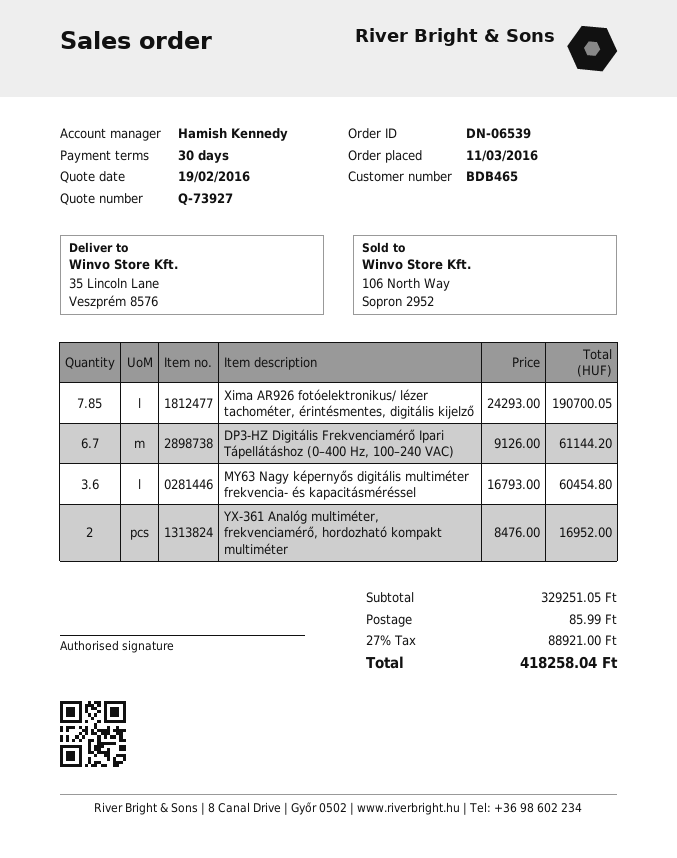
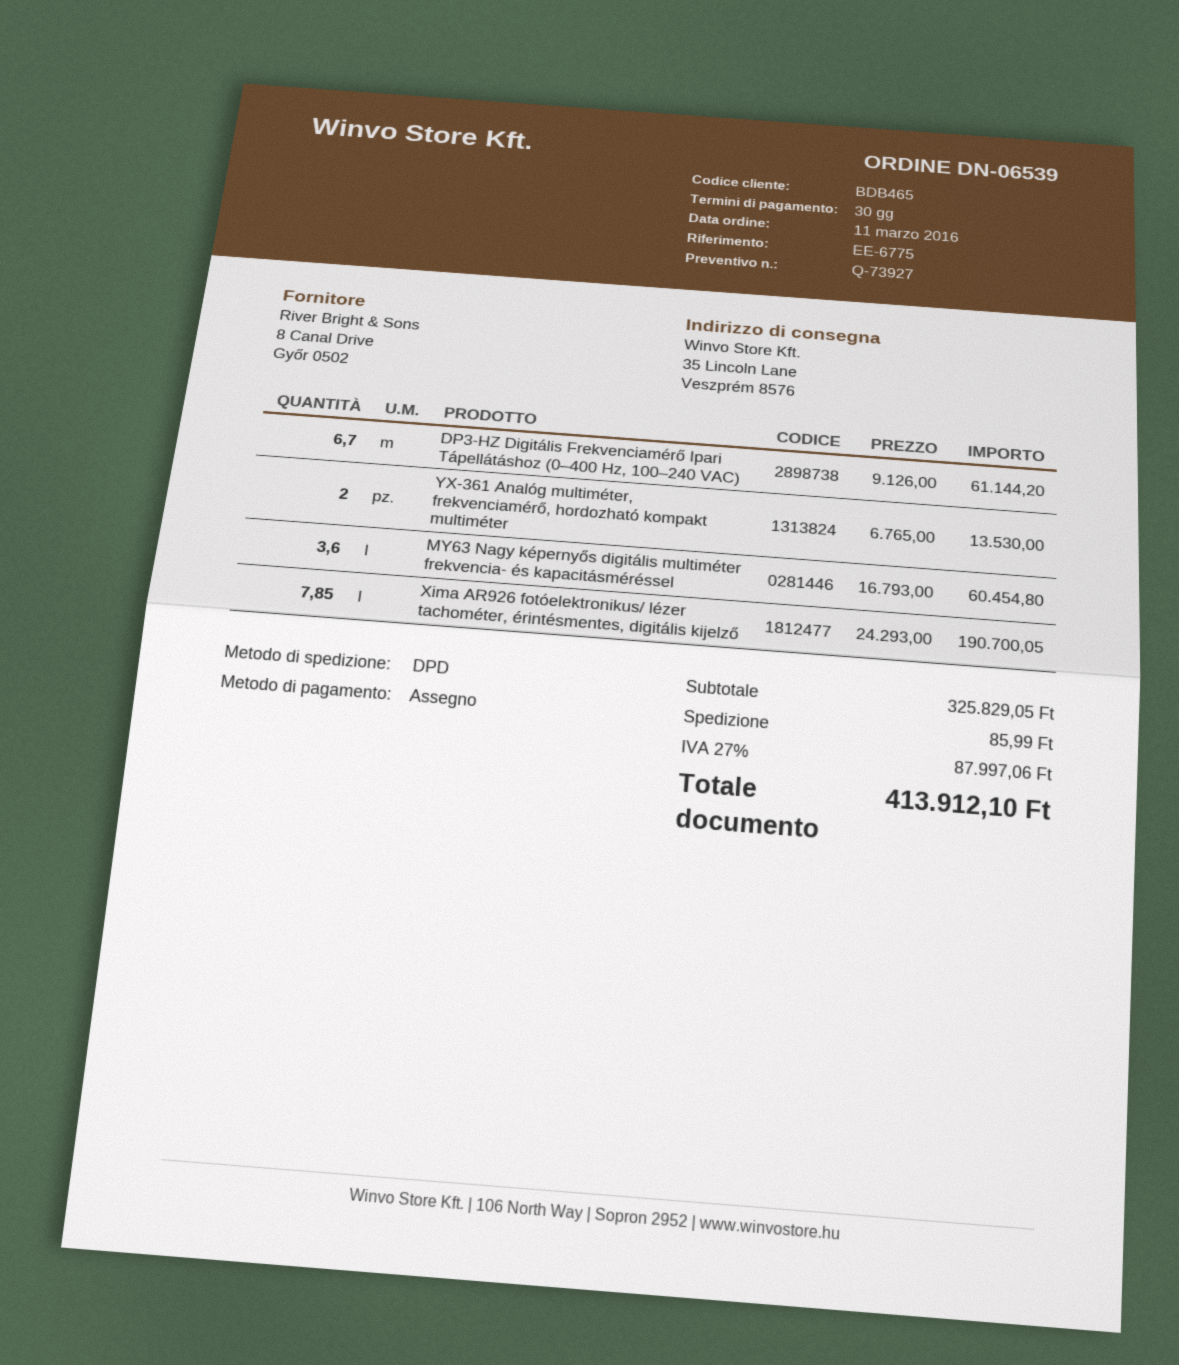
YX-361 Analóg multiméter, frekvenciamérő, hordozható kompakt multiméter: 2 x 8476.00 = 16952.00 -> 2 x 6765.00 = 13530.00
subtotal: 329251.05 -> 325829.05
tax: 27% = 88921.00 -> 27% = 87997.06
total: 418258.04 -> 413912.10

